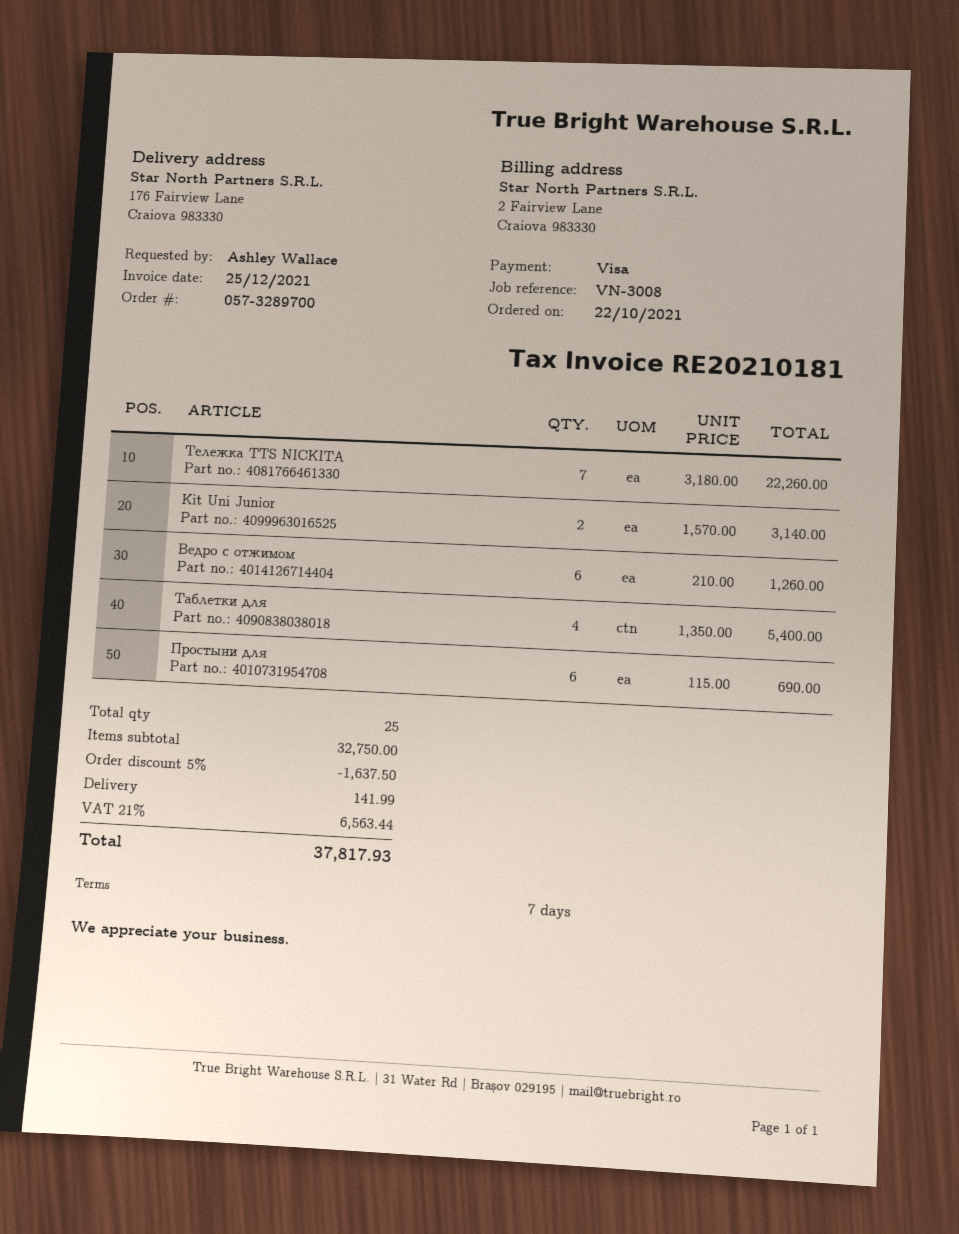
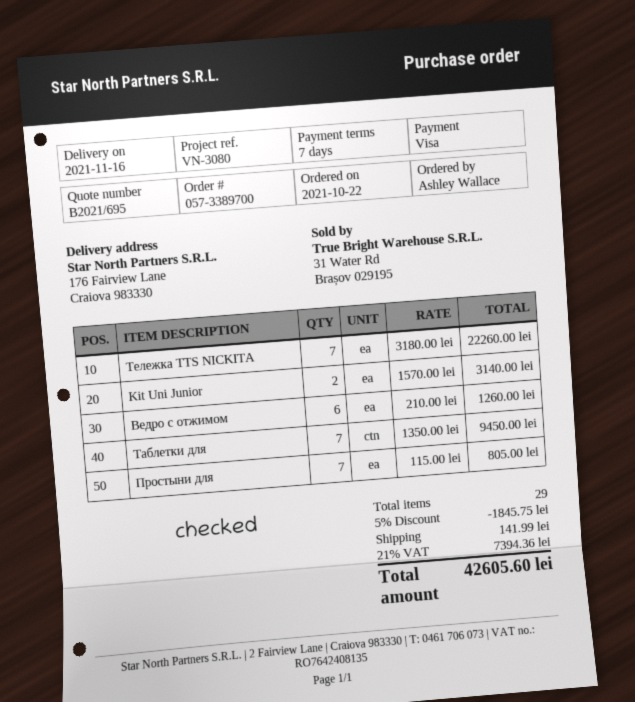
order number: 057-3289700 -> 057-3389700
reference: VN-3008 -> VN-3080
Таблетки для: 4 x 1350.00 = 5400.00 -> 7 x 1350.00 = 9450.00
Простыни для: 6 x 115.00 = 690.00 -> 7 x 115.00 = 805.00
total quantity: 25 -> 29
discount: 5% = 1637.50 -> 5% = 1845.75
tax: 21% = 6563.44 -> 21% = 7394.36
total: 37817.93 -> 42605.60

